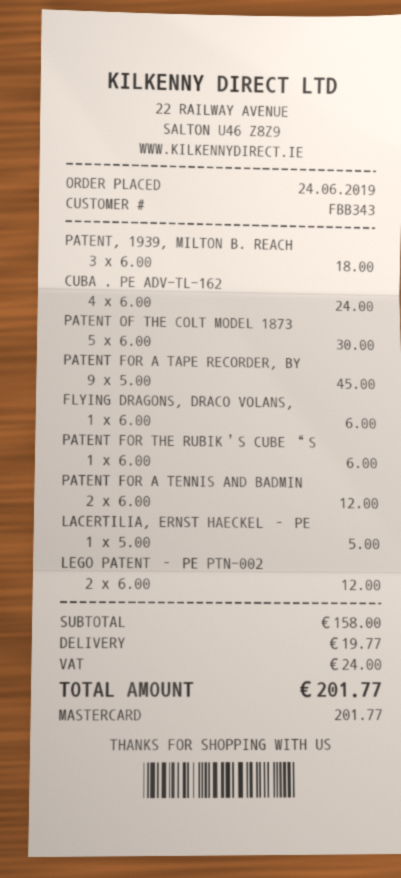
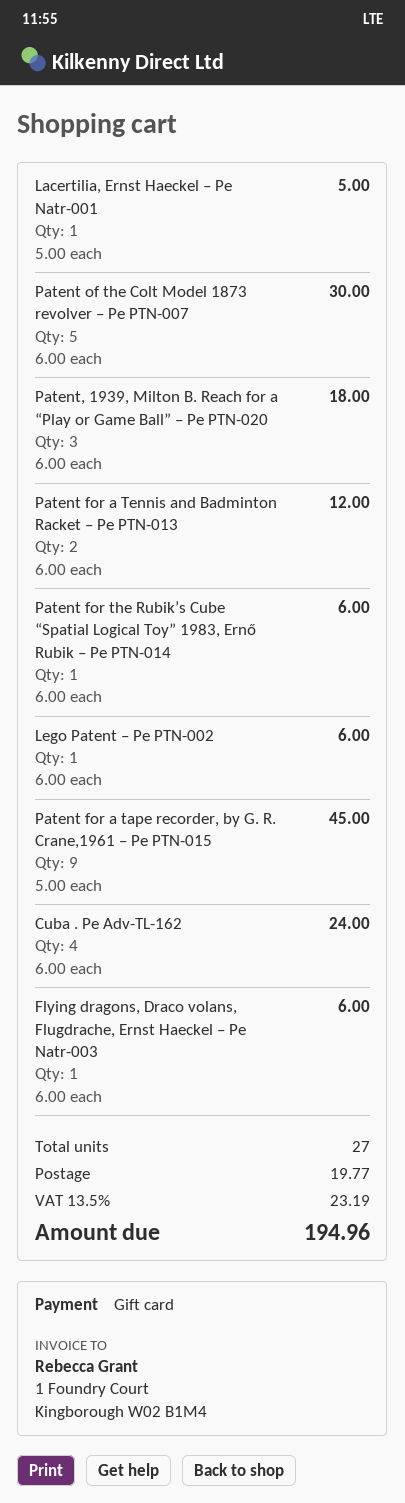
payment method: Mastercard -> gift card
LEGO PATENT – PE PTN-002: 2 x 6.00 = 12.00 -> 1 x 6.00 = 6.00
tax: 24.00 -> 23.19
total: 201.77 -> 194.96

